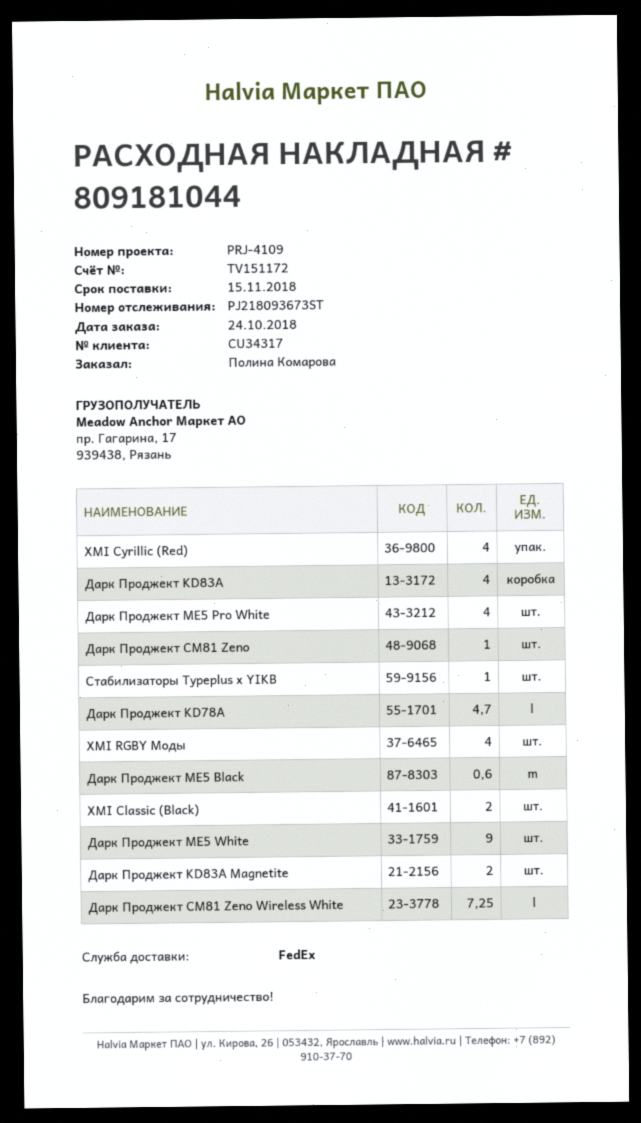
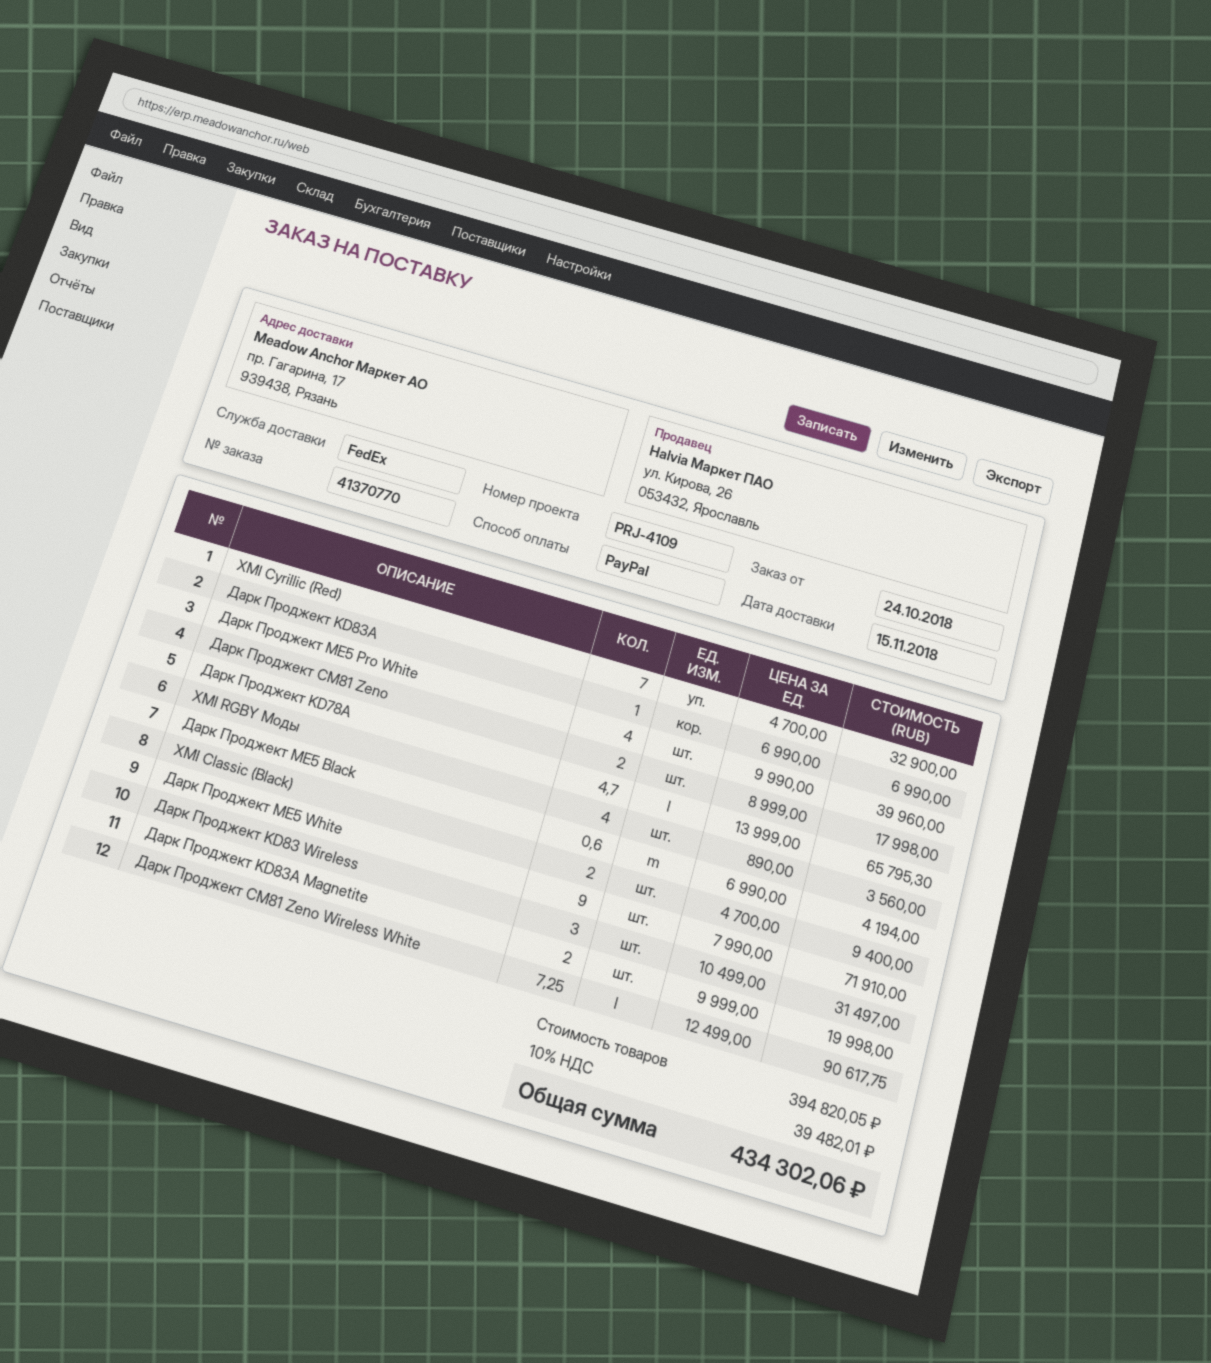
XMI Cyrillic (Red): 4 -> 7
Дарк Проджект KD83A: 4 -> 1
Дарк Проджект CM81 Zeno: 1 -> 2
Стабилизаторы Typeplus x YIKB: 1 -> none
Дарк Проджект KD83 Wireless: none -> 3

